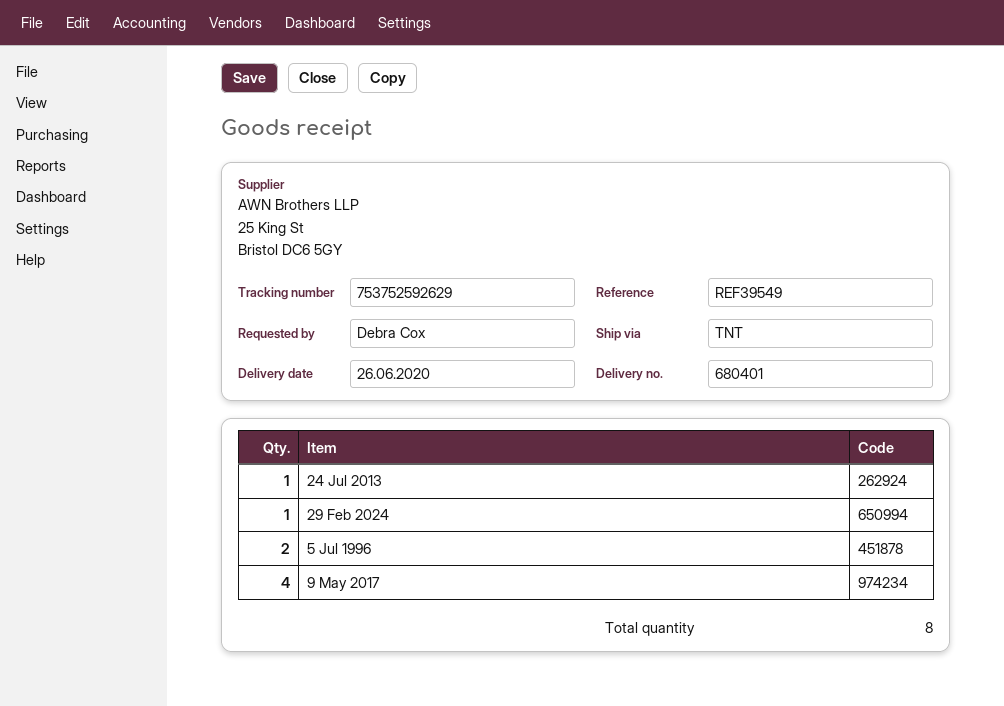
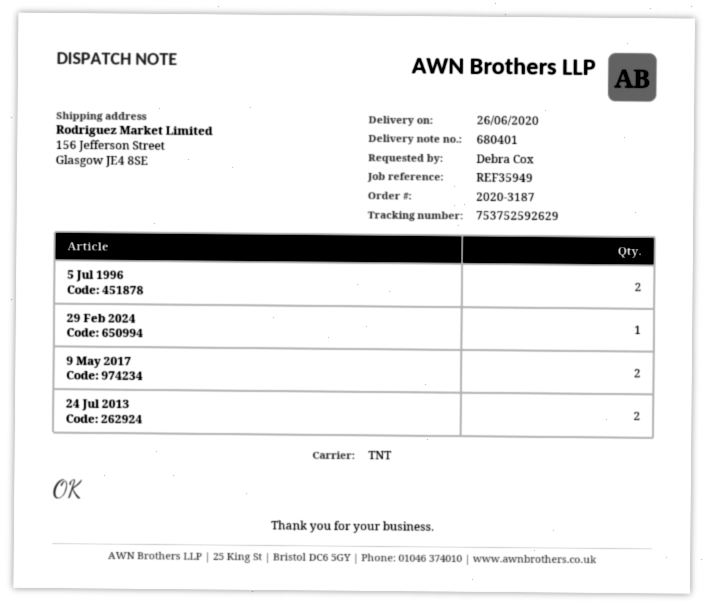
reference: REF39549 -> REF35949
24 Jul 2013: 1 -> 2
9 May 2017: 4 -> 2

